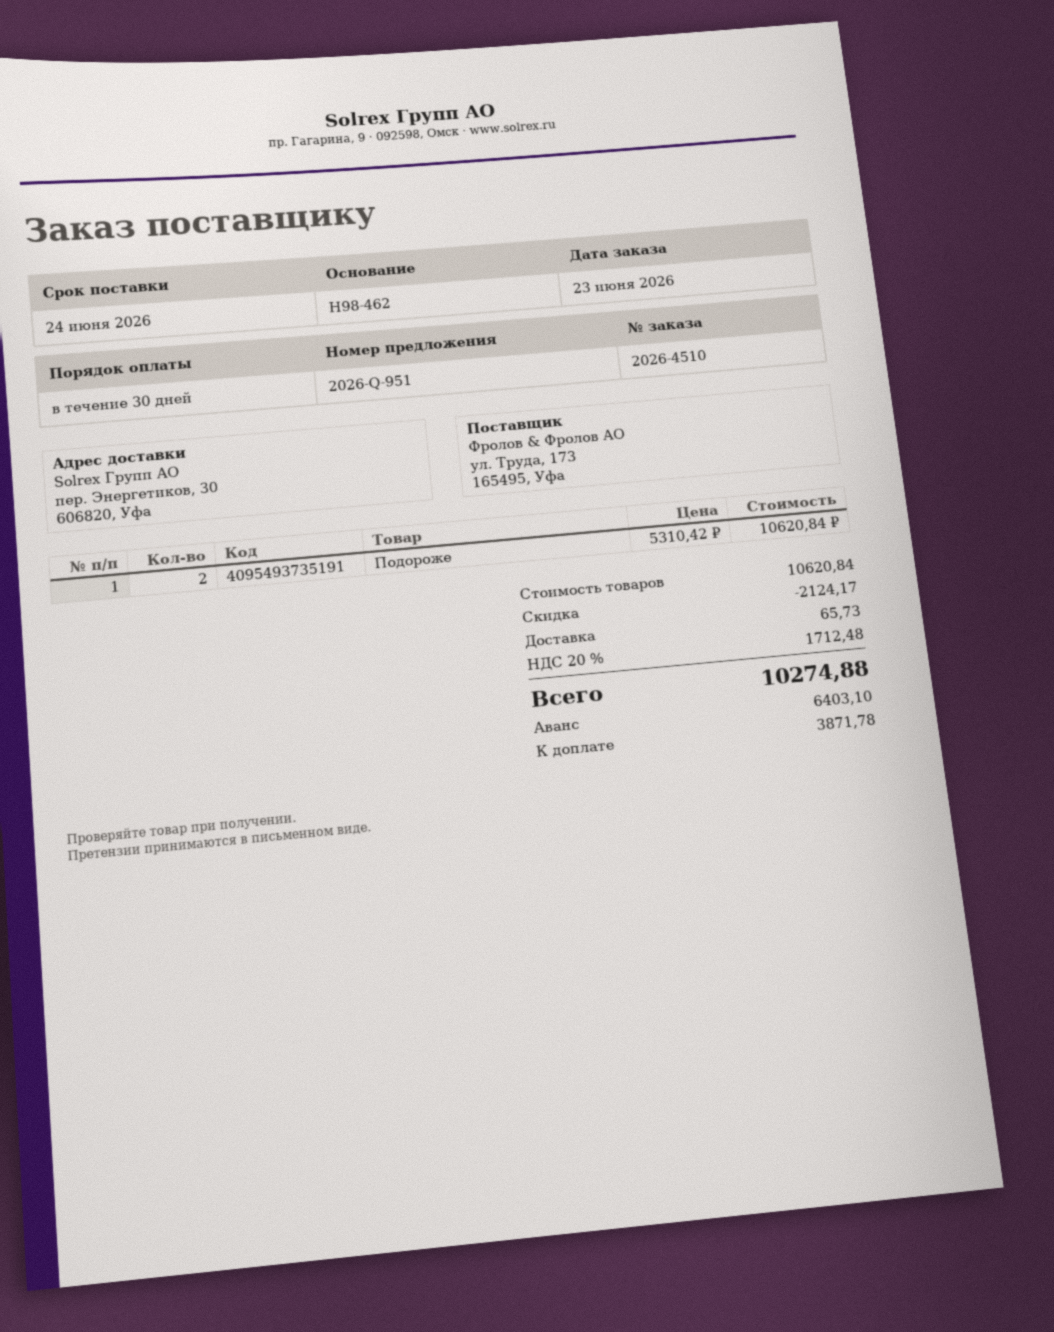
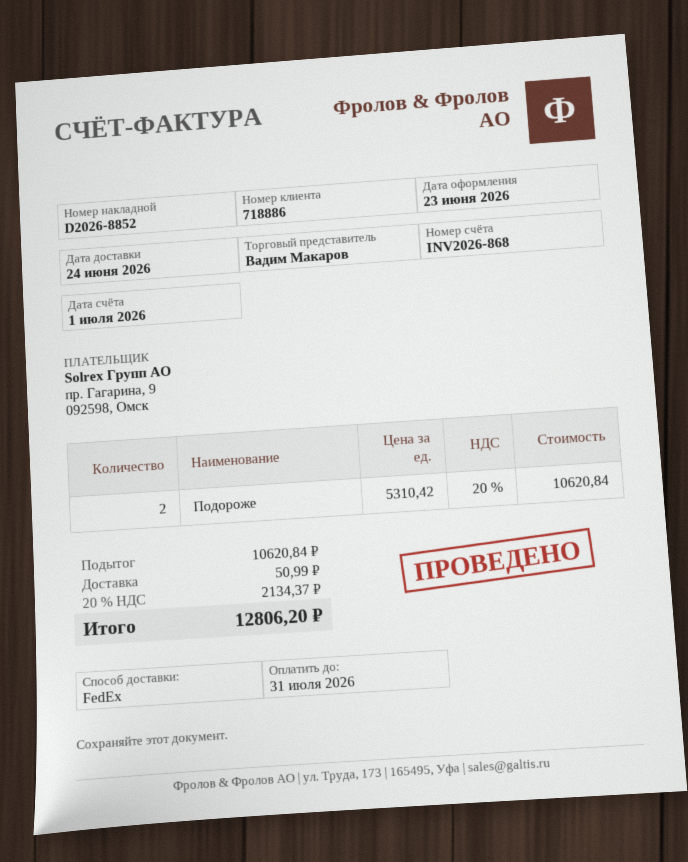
discount: 2124.17 -> none
shipping: 65.73 -> 50.99
tax: 20% = 1712.48 -> 20% = 2134.37
total: 10274.88 -> 12806.20

